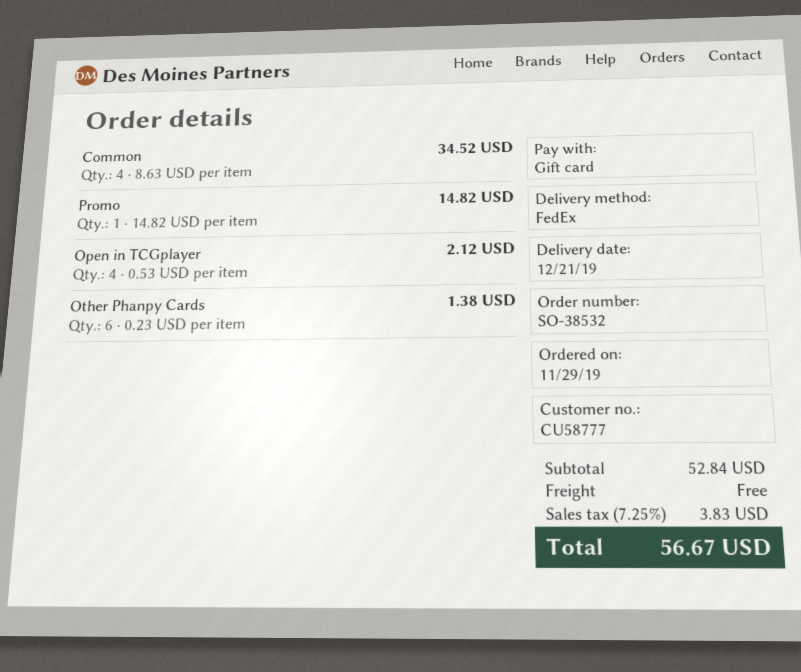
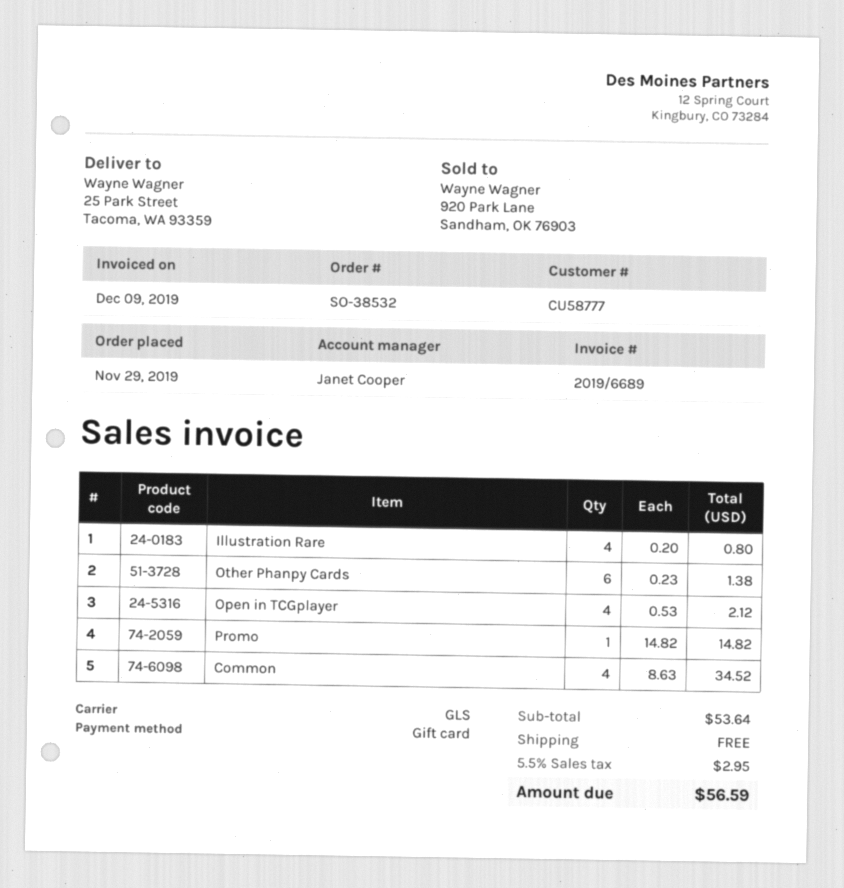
shipping method: FedEx -> GLS
Illustration Rare: none -> 4 x 0.20 = 0.80
subtotal: 52.84 -> 53.64
tax: 7.25% = 3.83 -> 5.5% = 2.95
total: 56.67 -> 56.59

